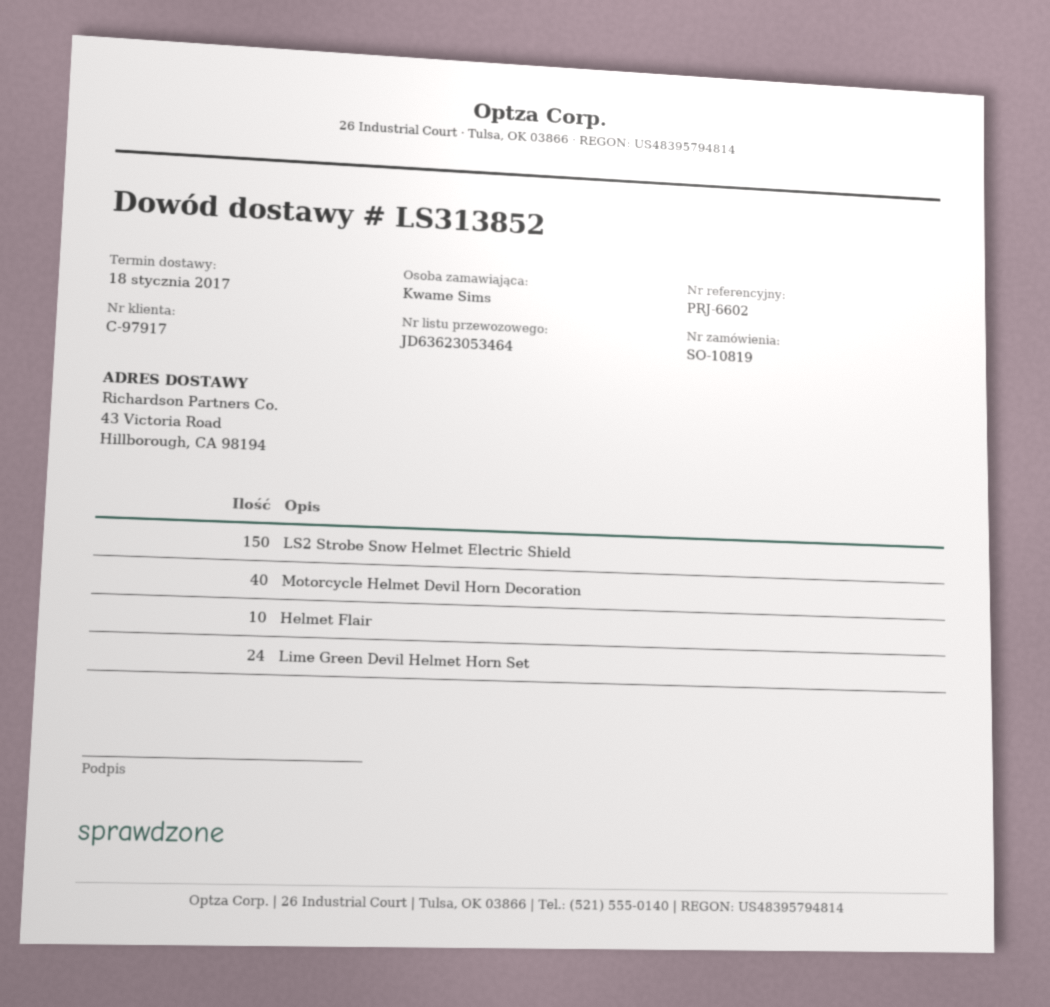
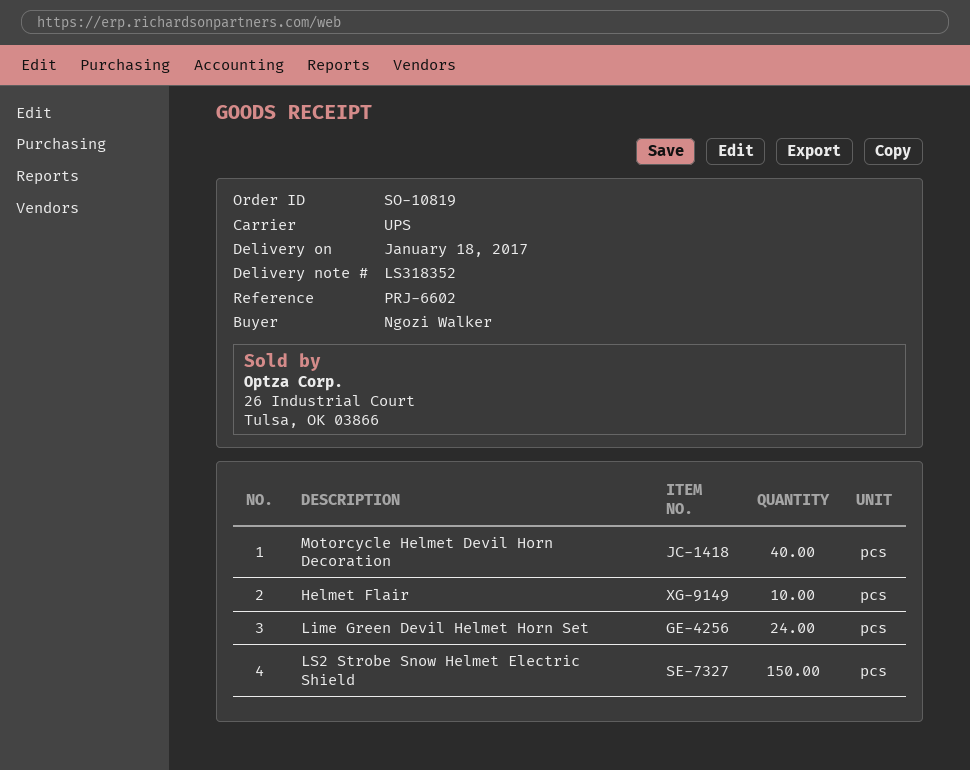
delivery note number: LS313852 -> LS318352
ordered by: Kwame Sims -> Ngozi Walker

